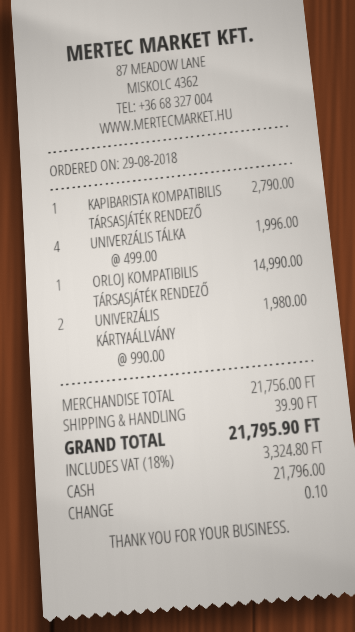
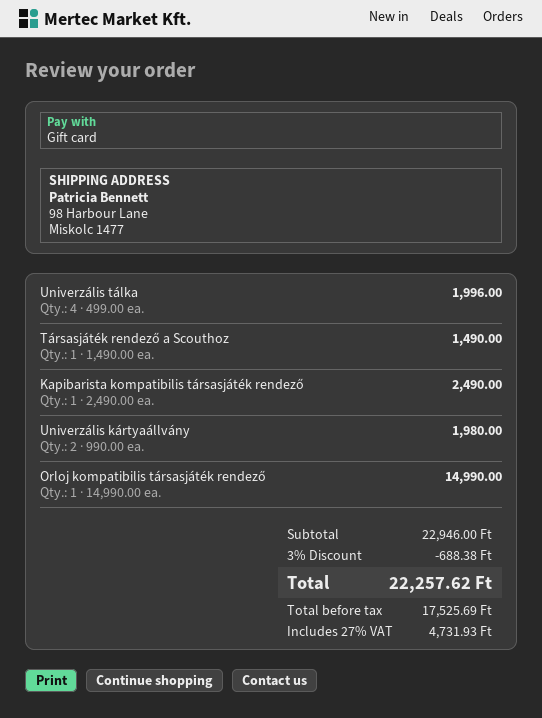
payment method: cash -> gift card
KAPIBARISTA KOMPATIBILIS TÁRSASJÁTÉK RENDEZŐ: 1 x 2790.00 = 2790.00 -> 1 x 2490.00 = 2490.00
Társasjáték rendező a Scouthoz: none -> 1 x 1490.00 = 1490.00
subtotal: 21756.00 -> 22946.00
discount: none -> 3% = 688.38
shipping: 39.90 -> none
tax: 18% = 3324.80 -> 27% = 4731.93
total: 21795.90 -> 22257.62

